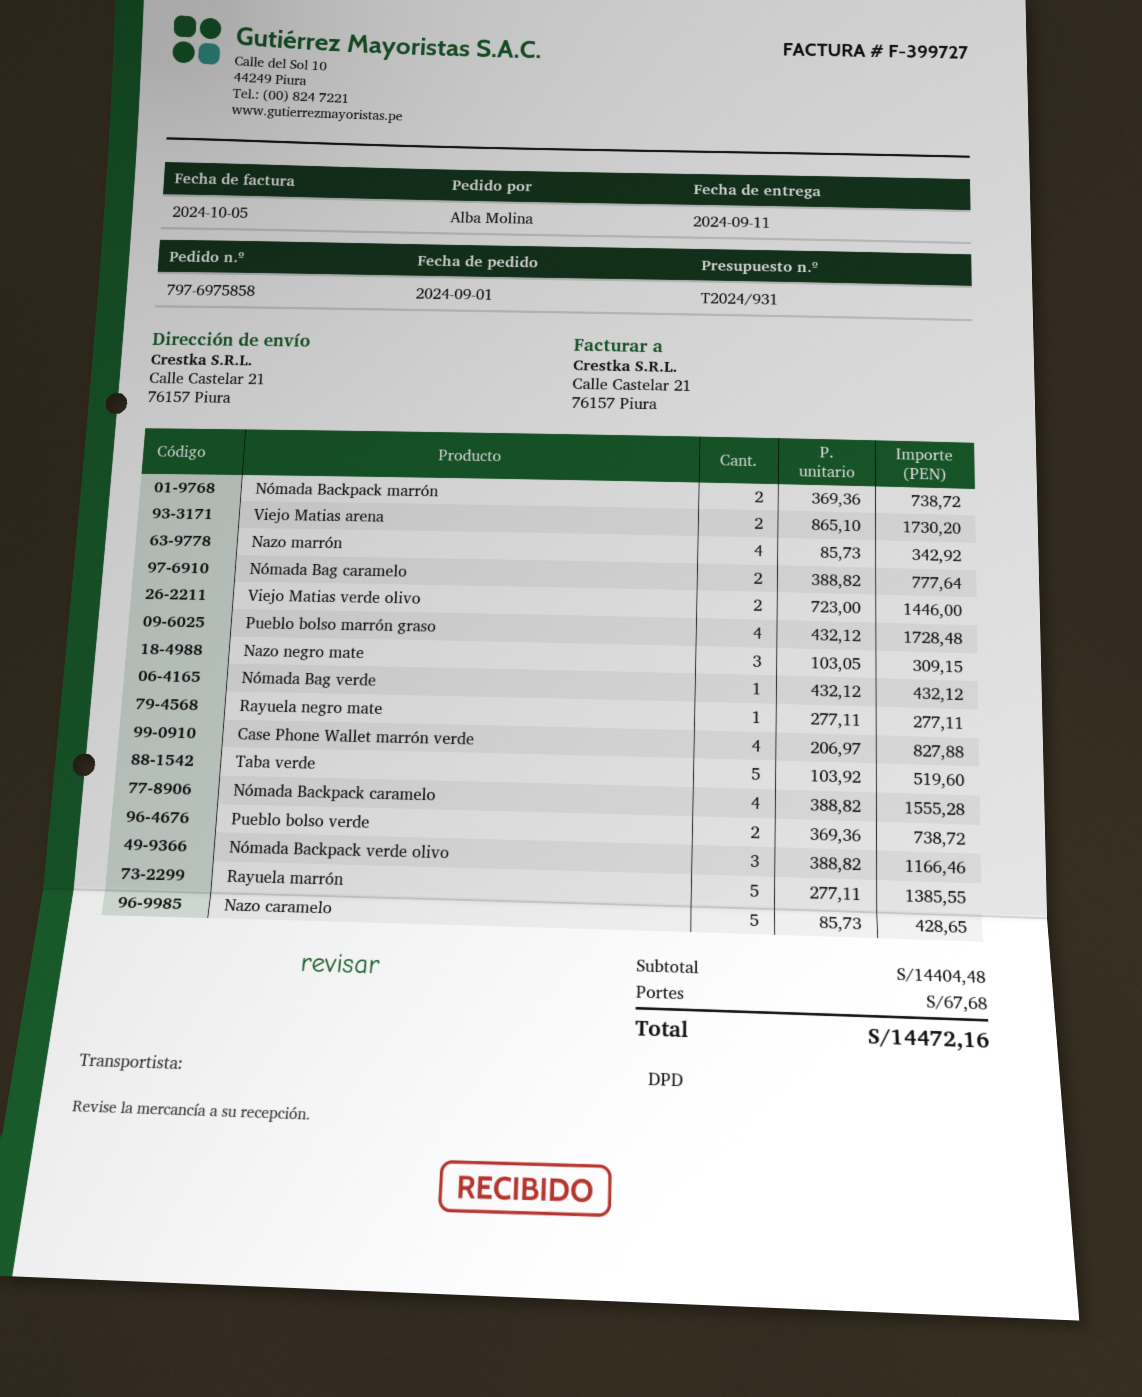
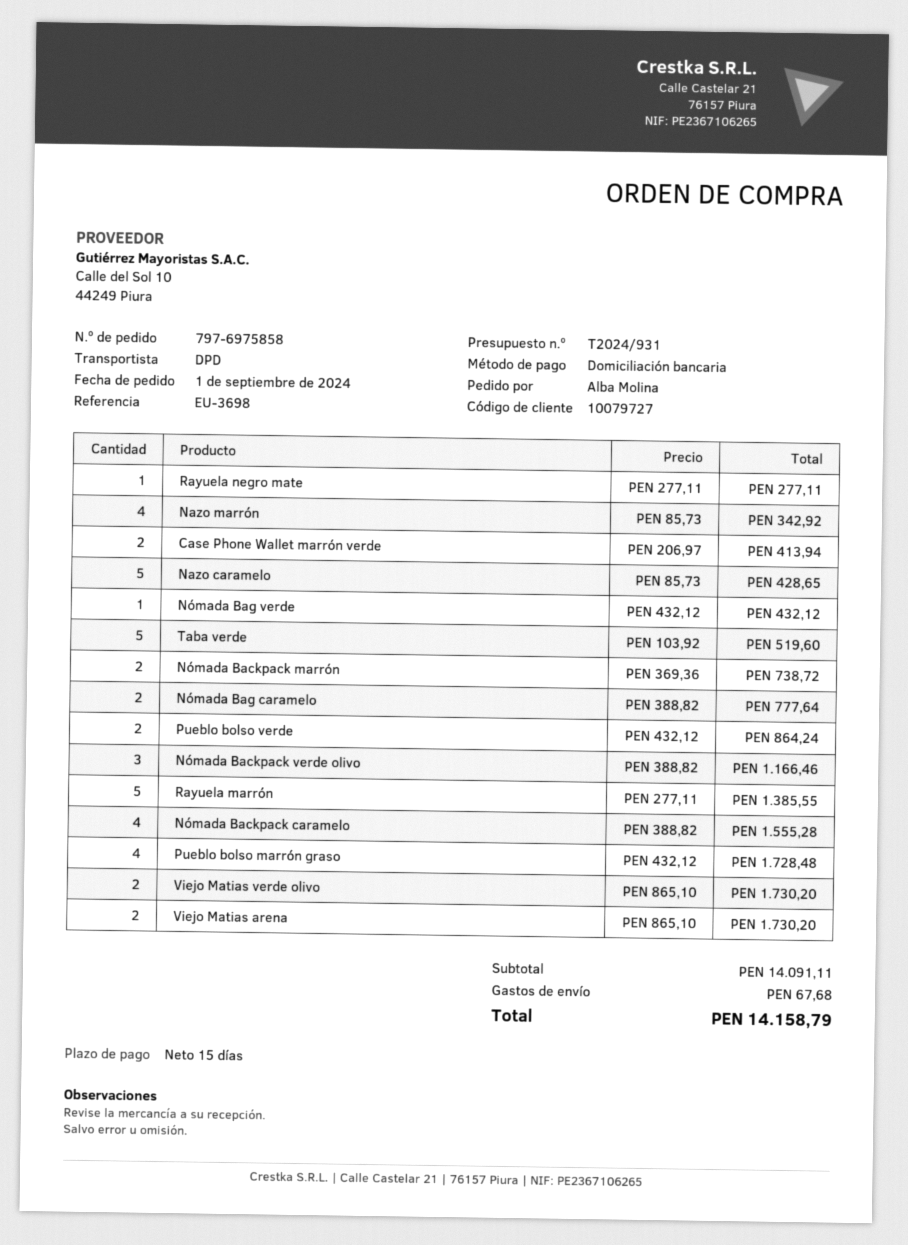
Viejo Matias verde olivo: 2 x 723.00 = 1446.00 -> 2 x 865.10 = 1730.20
Nazo negro mate: 3 x 103.05 = 309.15 -> none
Case Phone Wallet marrón verde: 4 x 206.97 = 827.88 -> 2 x 206.97 = 413.94
Pueblo bolso verde: 2 x 369.36 = 738.72 -> 2 x 432.12 = 864.24
subtotal: 14404.48 -> 14091.11
total: 14472.16 -> 14158.79

